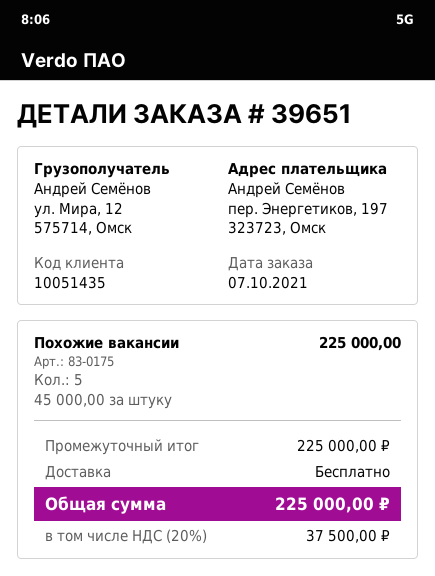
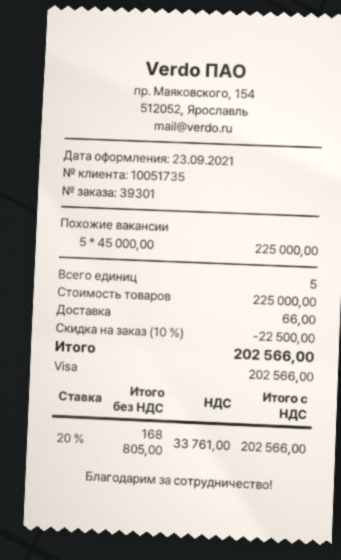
order number: 39651 -> 39301
order date: 2021-10-07 -> 2021-09-23
customer number: 10051435 -> 10051735
discount: none -> 10% = 22500.00
shipping: 0.00 -> 66.00
tax: 20% = 37500.00 -> 20% = 33761.00
total: 225000.00 -> 202566.00

